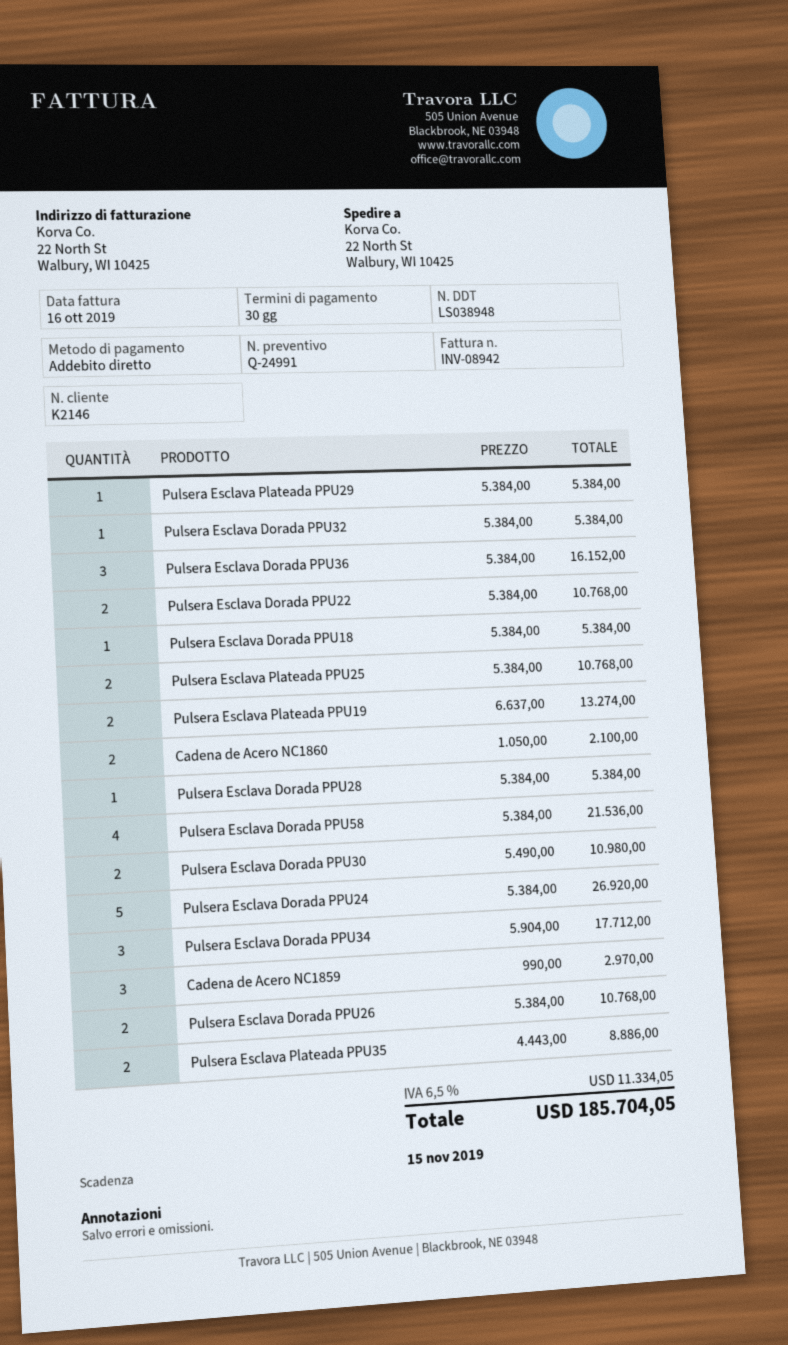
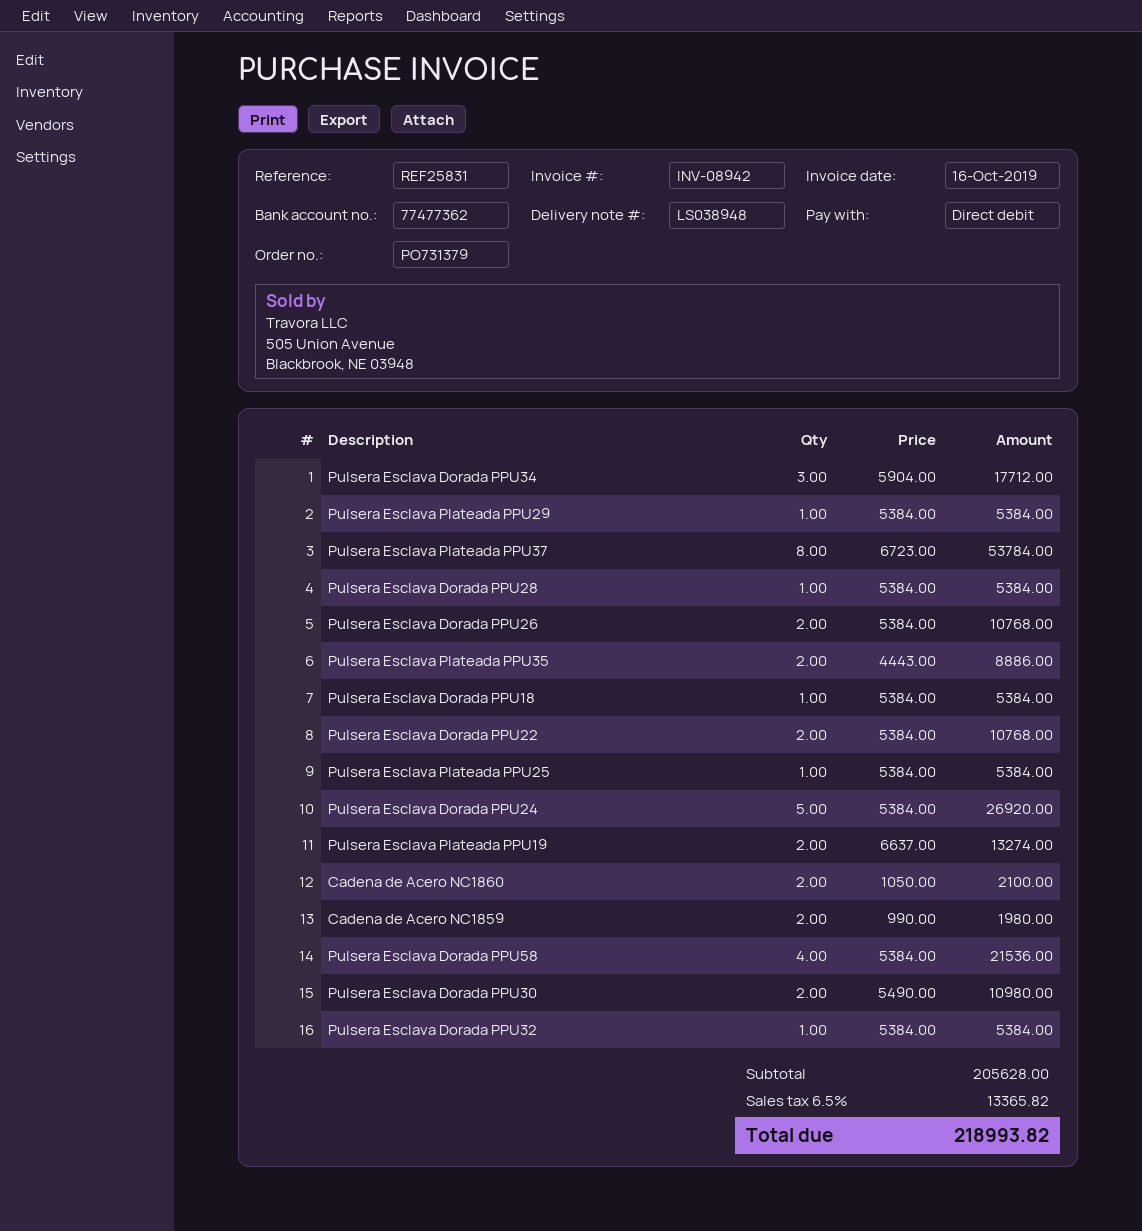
Pulsera Esclava Dorada PPU36: 3 x 5384.00 = 16152.00 -> none
Pulsera Esclava Plateada PPU25: 2 x 5384.00 = 10768.00 -> 1 x 5384.00 = 5384.00
Cadena de Acero NC1859: 3 x 990.00 = 2970.00 -> 2 x 990.00 = 1980.00
Pulsera Esclava Plateada PPU37: none -> 8 x 6723.00 = 53784.00
tax: 6.5% = 11334.05 -> 6.5% = 13365.82
total: 185704.05 -> 218993.82

